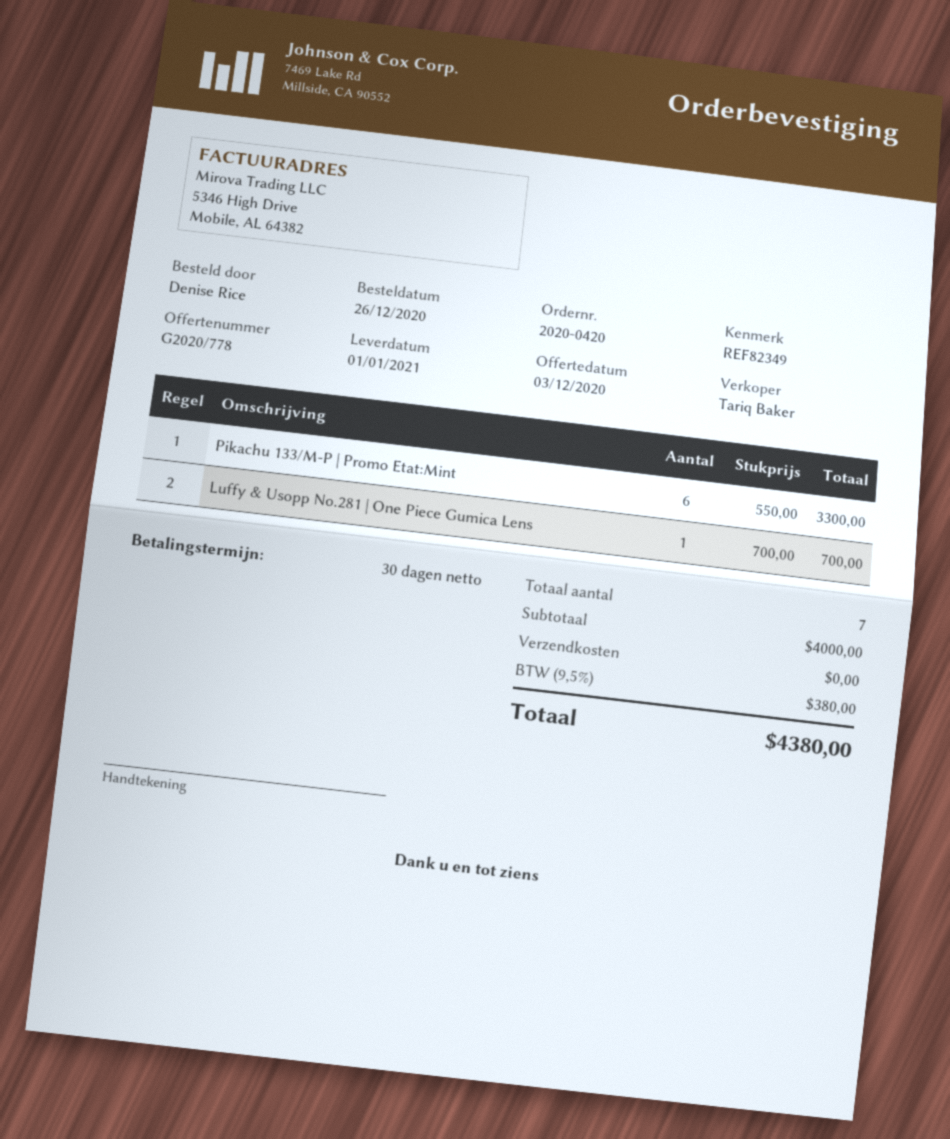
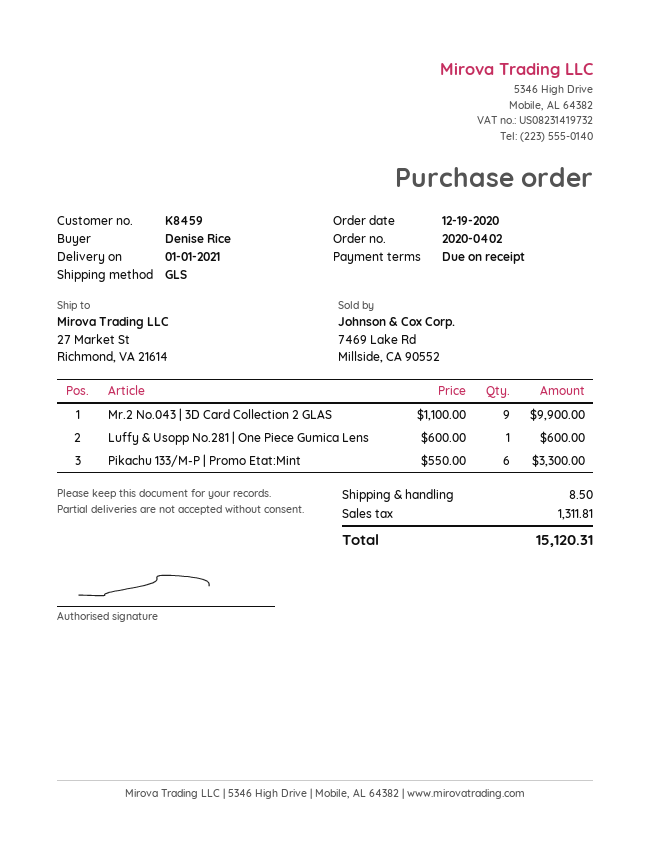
order number: 2020-0420 -> 2020-0402
order date: 2020-12-26 -> 2020-12-19
payment terms: 30 days -> on receipt
Luffy & Usopp No.281 | One Piece Gumica Lens: 1 x 700.00 = 700.00 -> 1 x 600.00 = 600.00
Mr.2 No.043 | 3D Card Collection 2 GLAS: none -> 9 x 1100.00 = 9900.00
shipping: 0.00 -> 8.50
tax: 380.00 -> 1311.81
total: 4380.00 -> 15120.31

